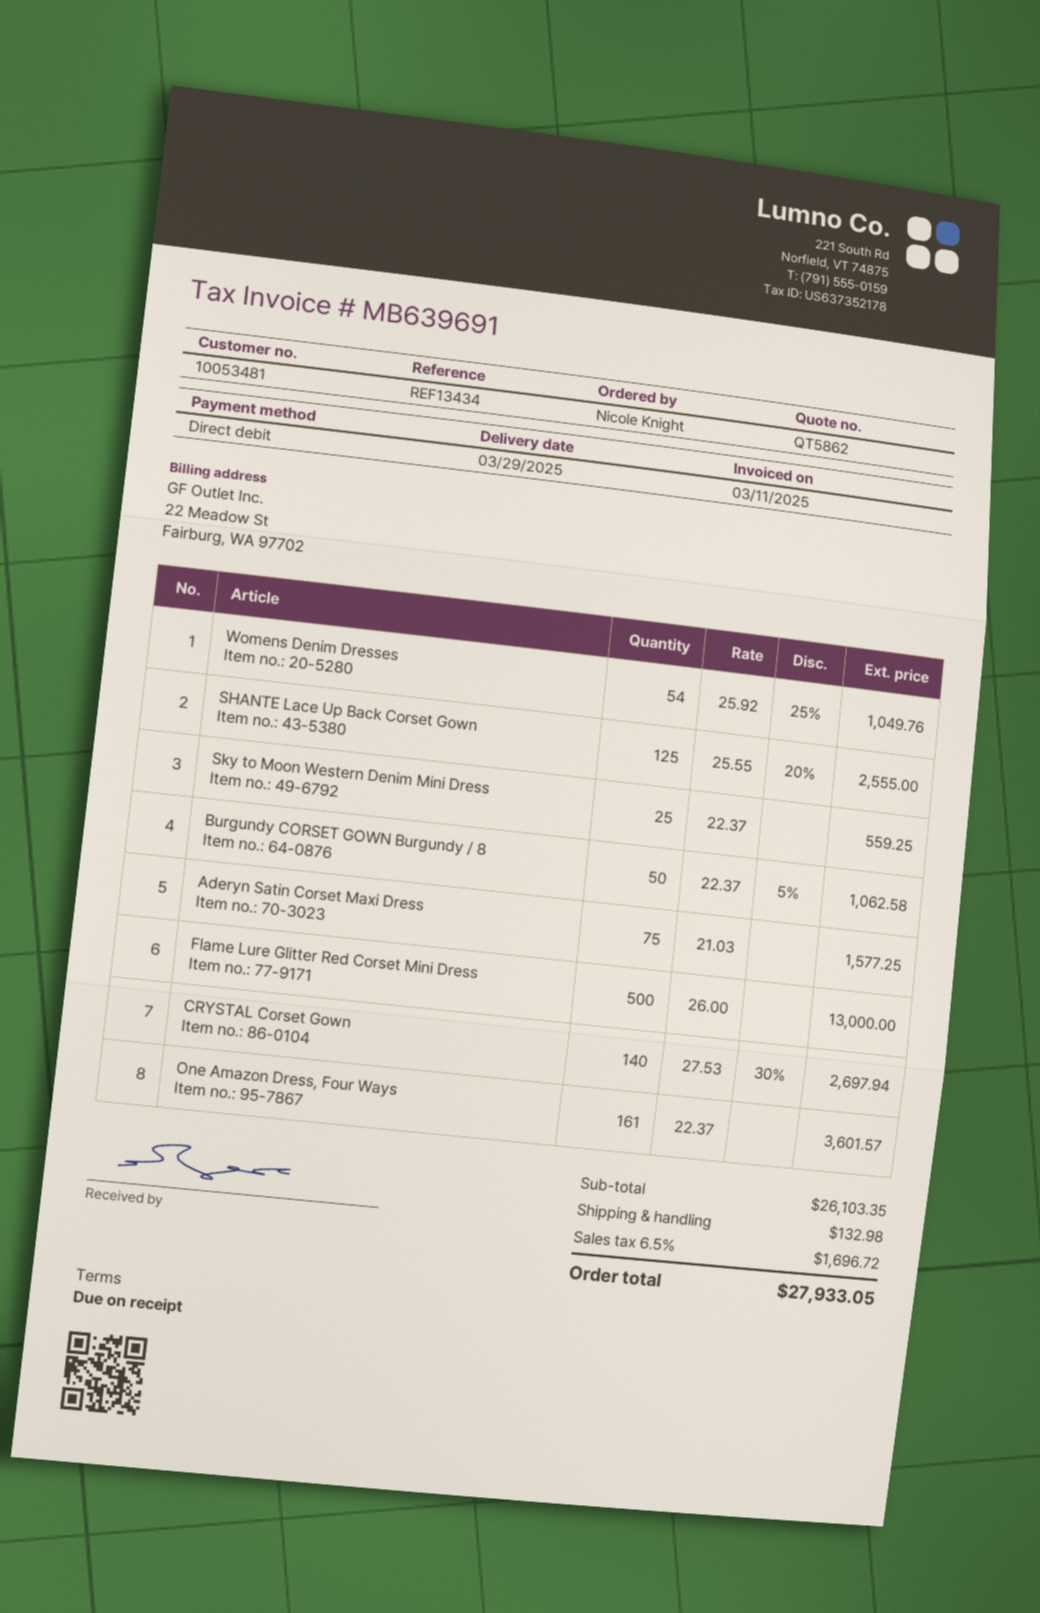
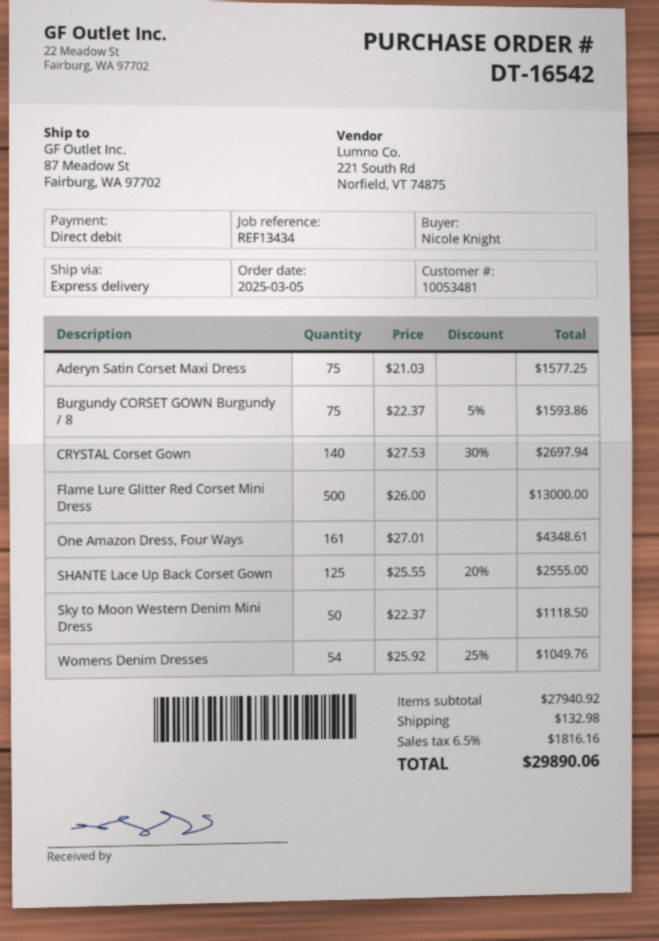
Sky to Moon Western Denim Mini Dress: 25 x 22.37 = 559.25 -> 50 x 22.37 = 1118.50
Burgundy CORSET GOWN Burgundy / 8: 50 x 22.37 - 5% = 1062.58 -> 75 x 22.37 - 5% = 1593.86
One Amazon Dress, Four Ways: 161 x 22.37 = 3601.57 -> 161 x 27.01 = 4348.61
subtotal: 26103.35 -> 27940.92
tax: 6.5% = 1696.72 -> 6.5% = 1816.16
total: 27933.05 -> 29890.06

